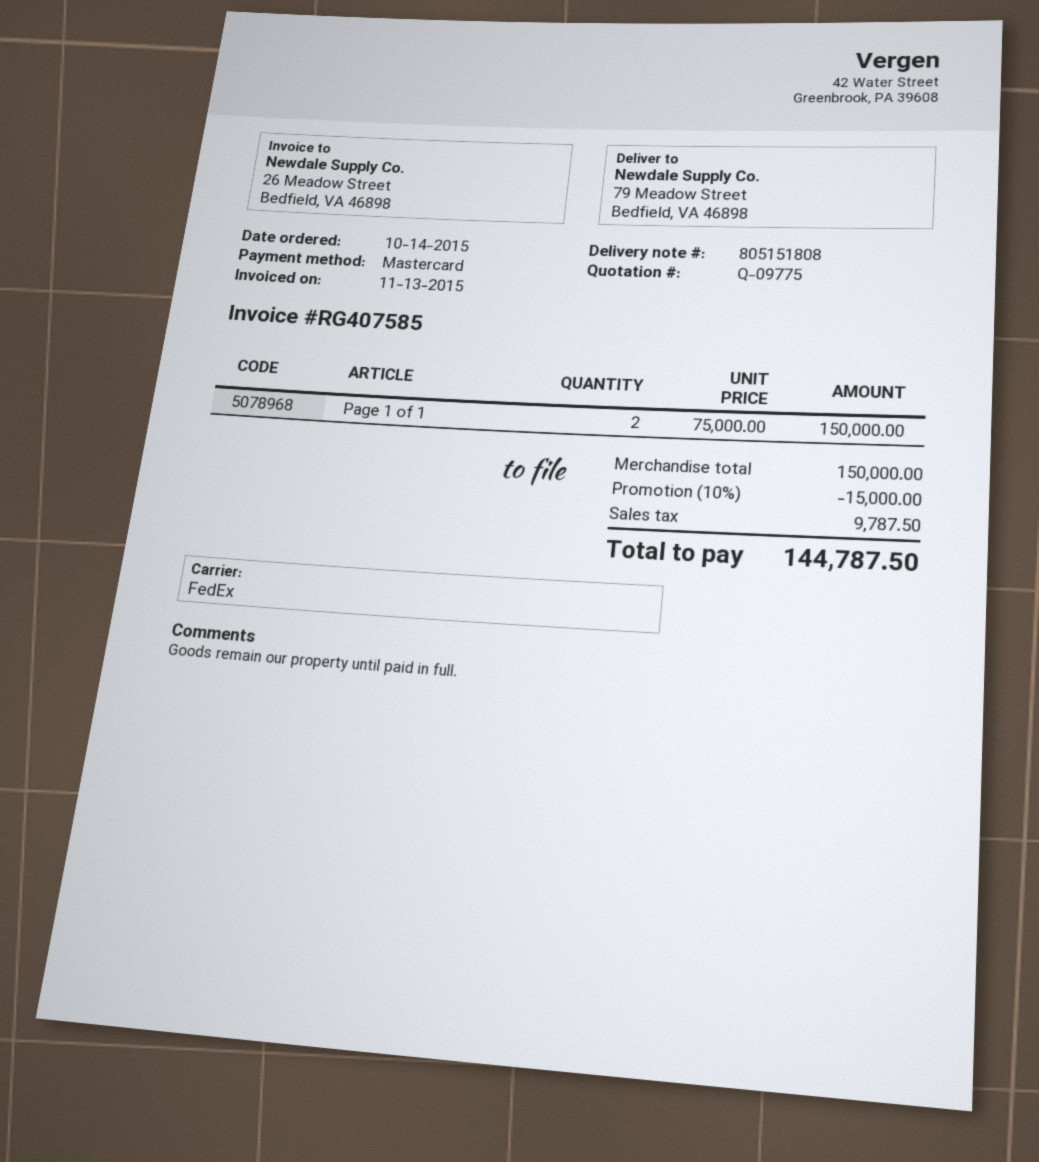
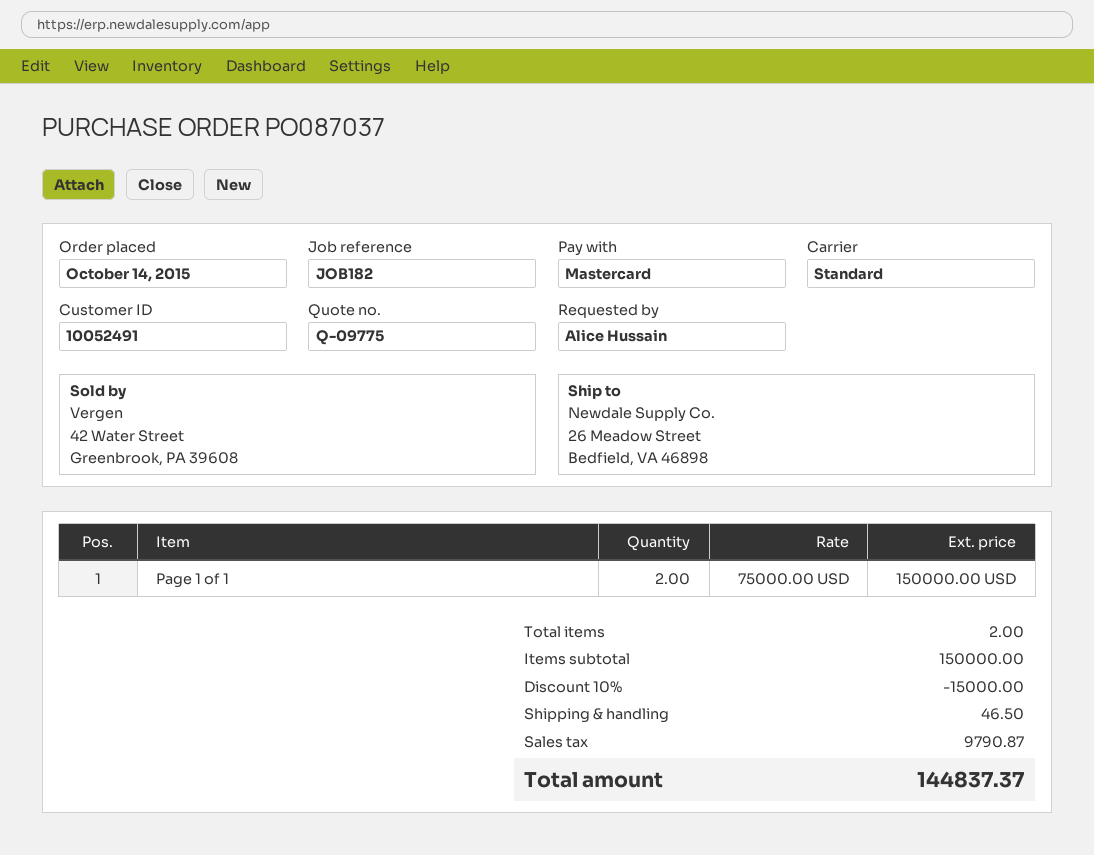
shipping method: FedEx -> standard
ship to: 79 Meadow Street, Bedfield, VA 46898 -> 26 Meadow Street, Bedfield, VA 46898
shipping: none -> 46.50
tax: 9787.50 -> 9790.87
total: 144787.50 -> 144837.37

